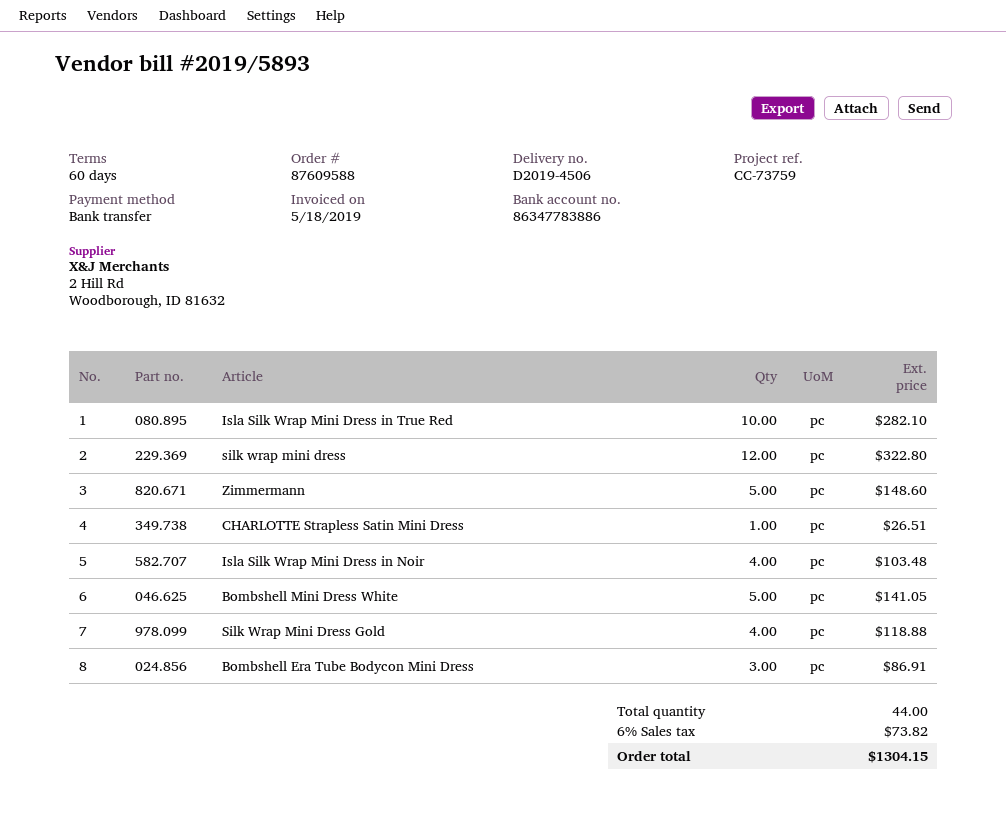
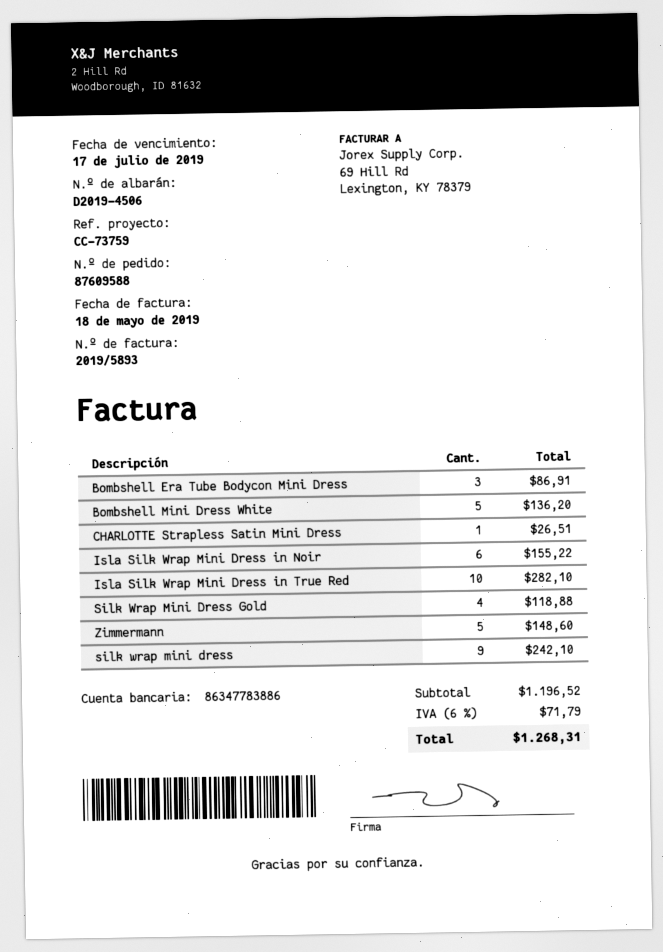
silk wrap mini dress: 12 for 322.80 -> 9 for 242.10
Isla Silk Wrap Mini Dress in Noir: 4 for 103.48 -> 6 for 155.22
Bombshell Mini Dress White: 5 for 141.05 -> 5 for 136.20
tax: 6% = 73.82 -> 6% = 71.79
total: 1304.15 -> 1268.31

